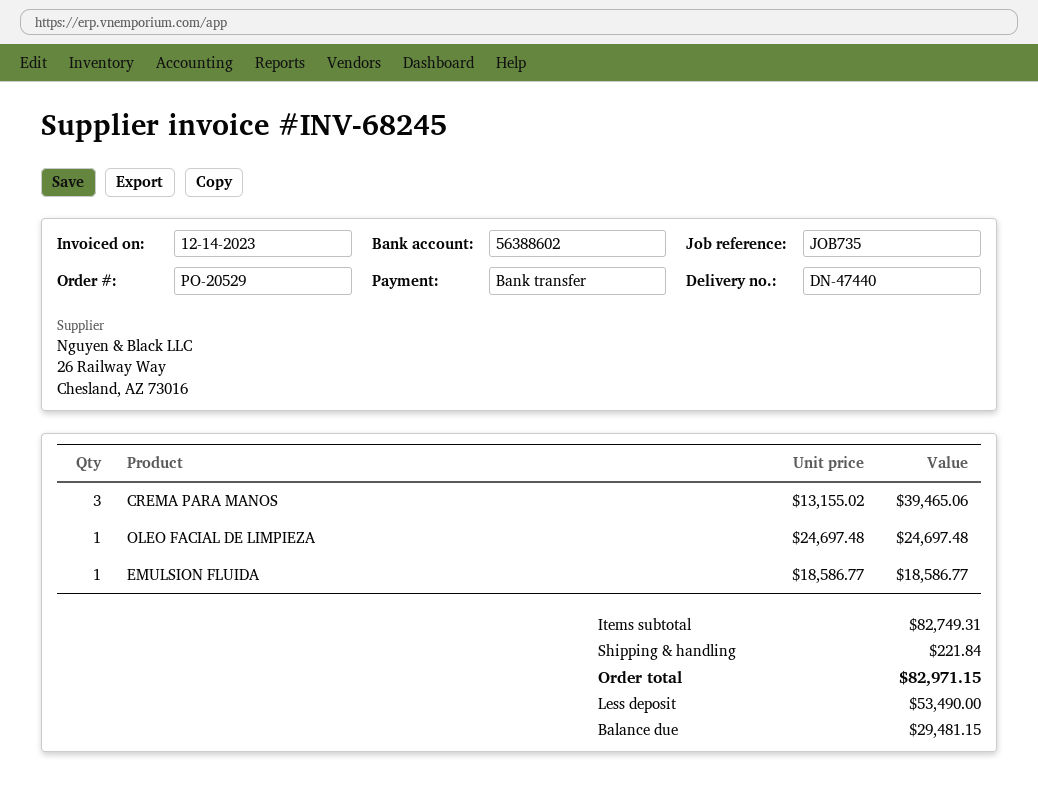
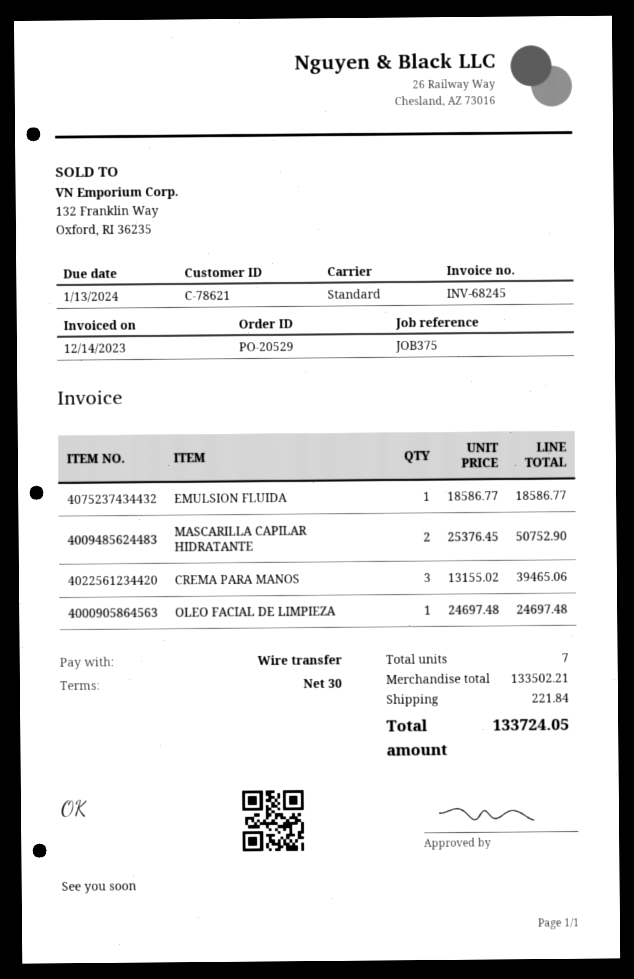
reference: JOB735 -> JOB375
MASCARILLA CAPILAR HIDRATANTE: none -> 2 x 25376.45 = 50752.90
subtotal: 82749.31 -> 133502.21
total: 82971.15 -> 133724.05

